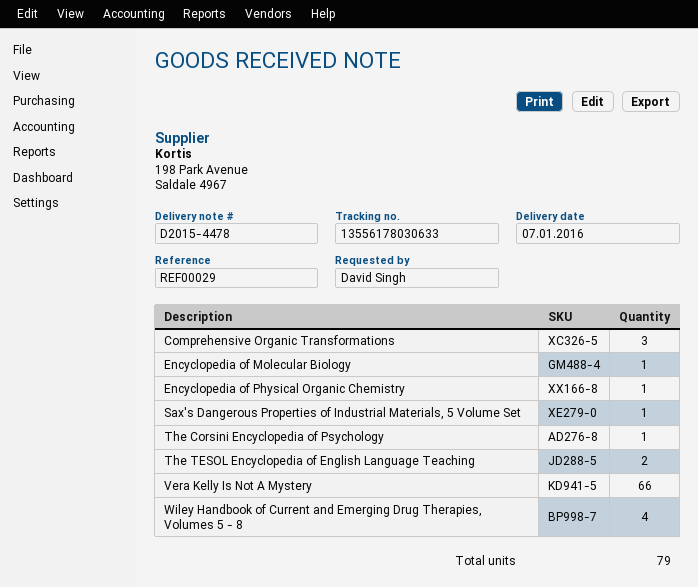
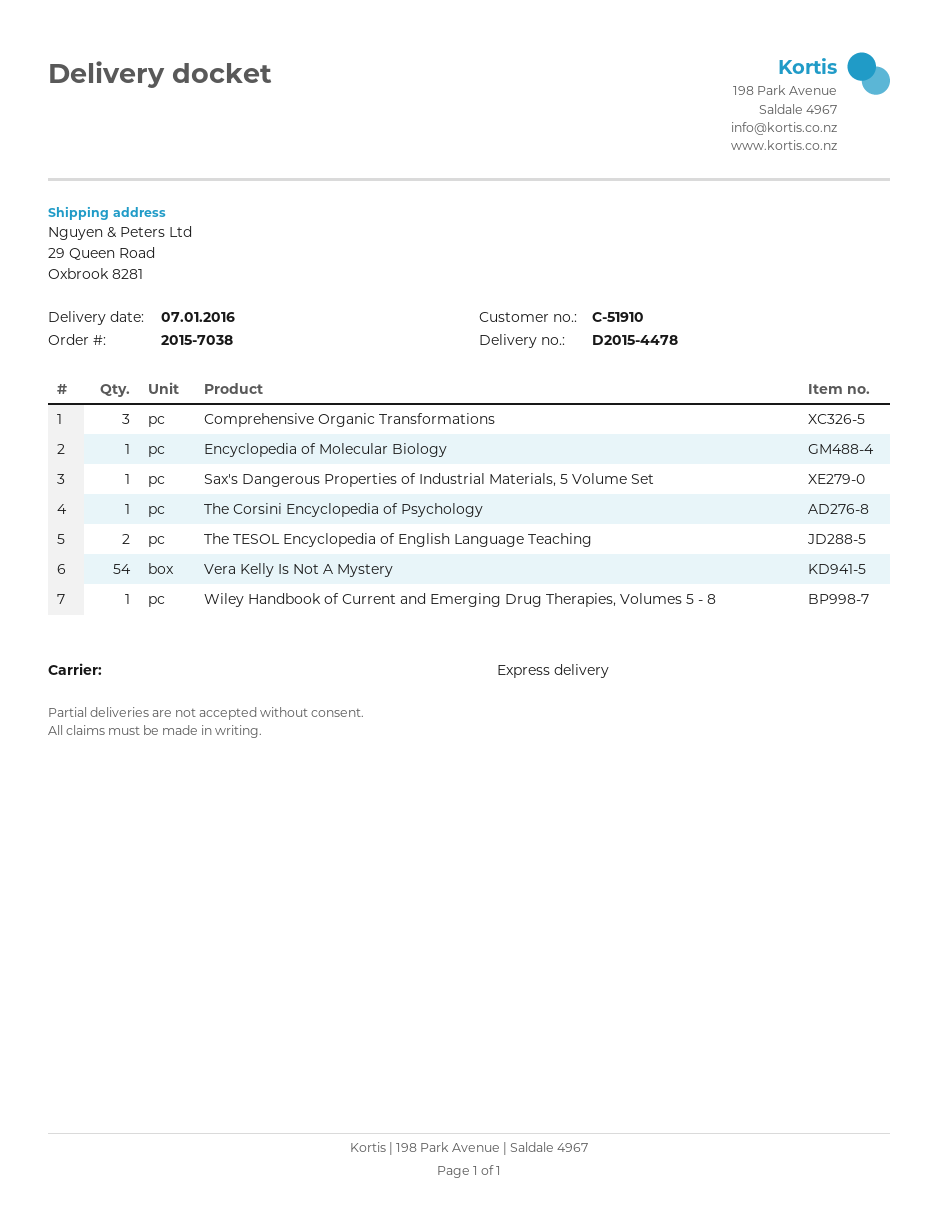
Encyclopedia of Physical Organic Chemistry: 1 -> none
Vera Kelly Is Not A Mystery: 66 -> 54
Wiley Handbook of Current and Emerging Drug Therapies, Volumes 5 - 8: 4 -> 1

